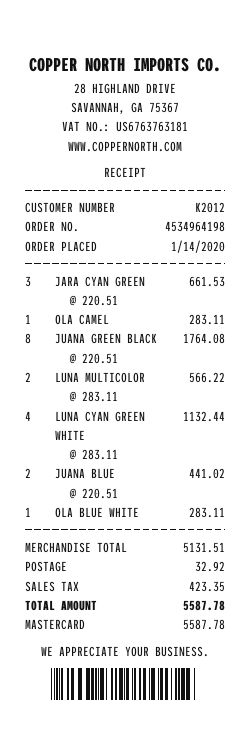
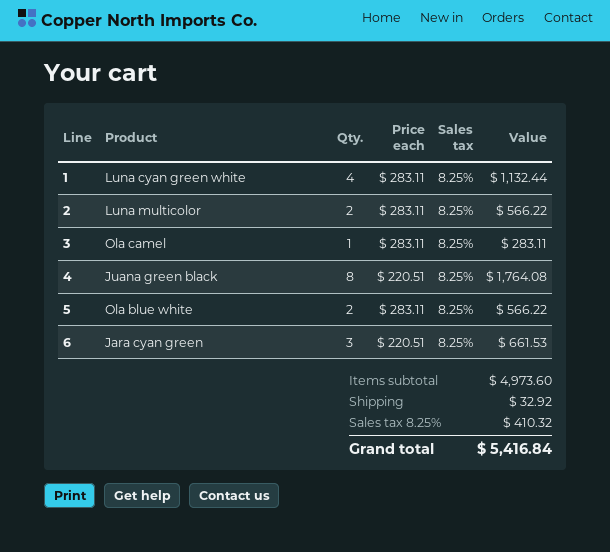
JUANA BLUE: 2 x 220.51 = 441.02 -> none
OLA BLUE WHITE: 1 x 283.11 = 283.11 -> 2 x 283.11 = 566.22
subtotal: 5131.51 -> 4973.60
tax: 423.35 -> 410.32
total: 5587.78 -> 5416.84

